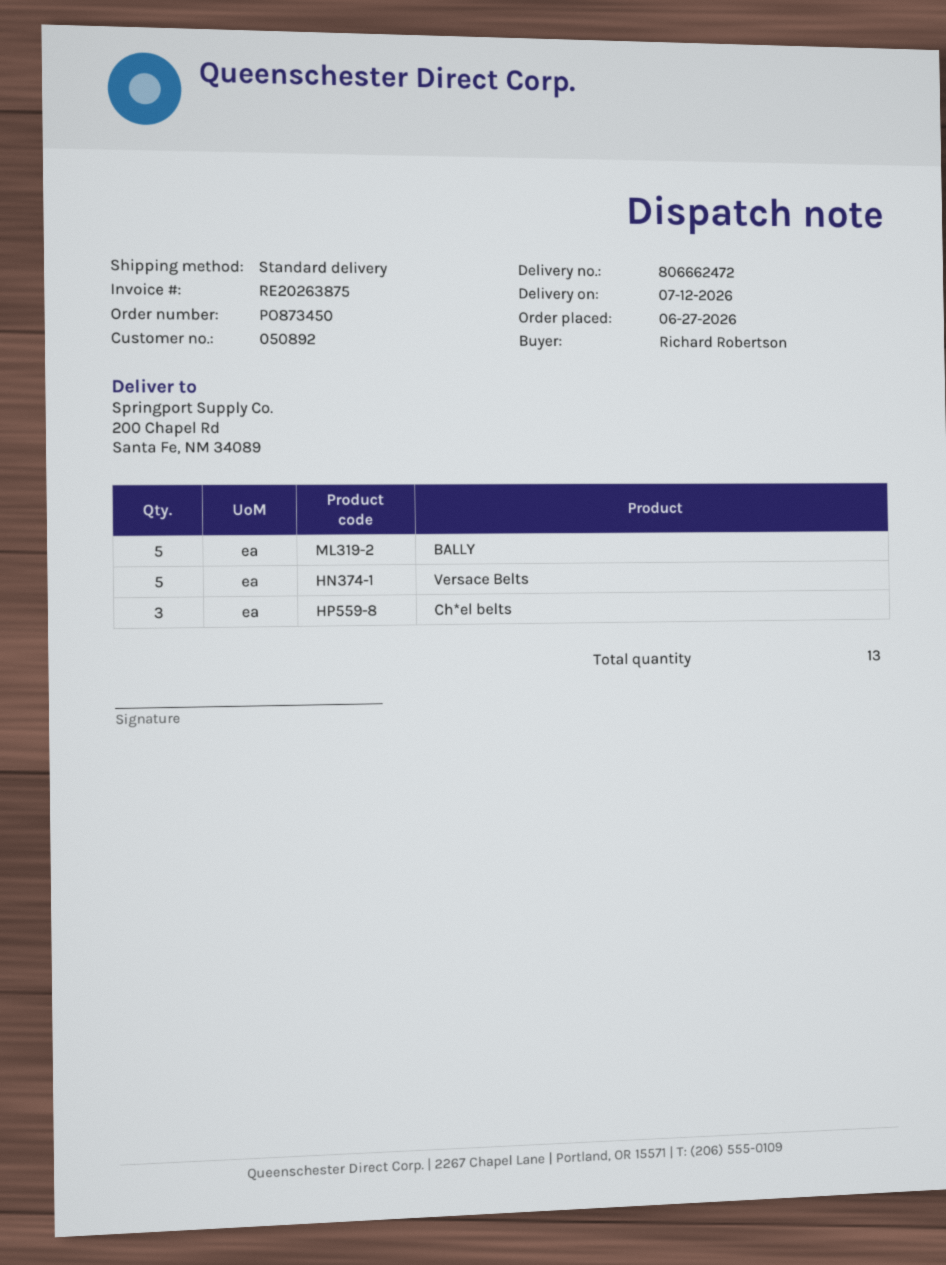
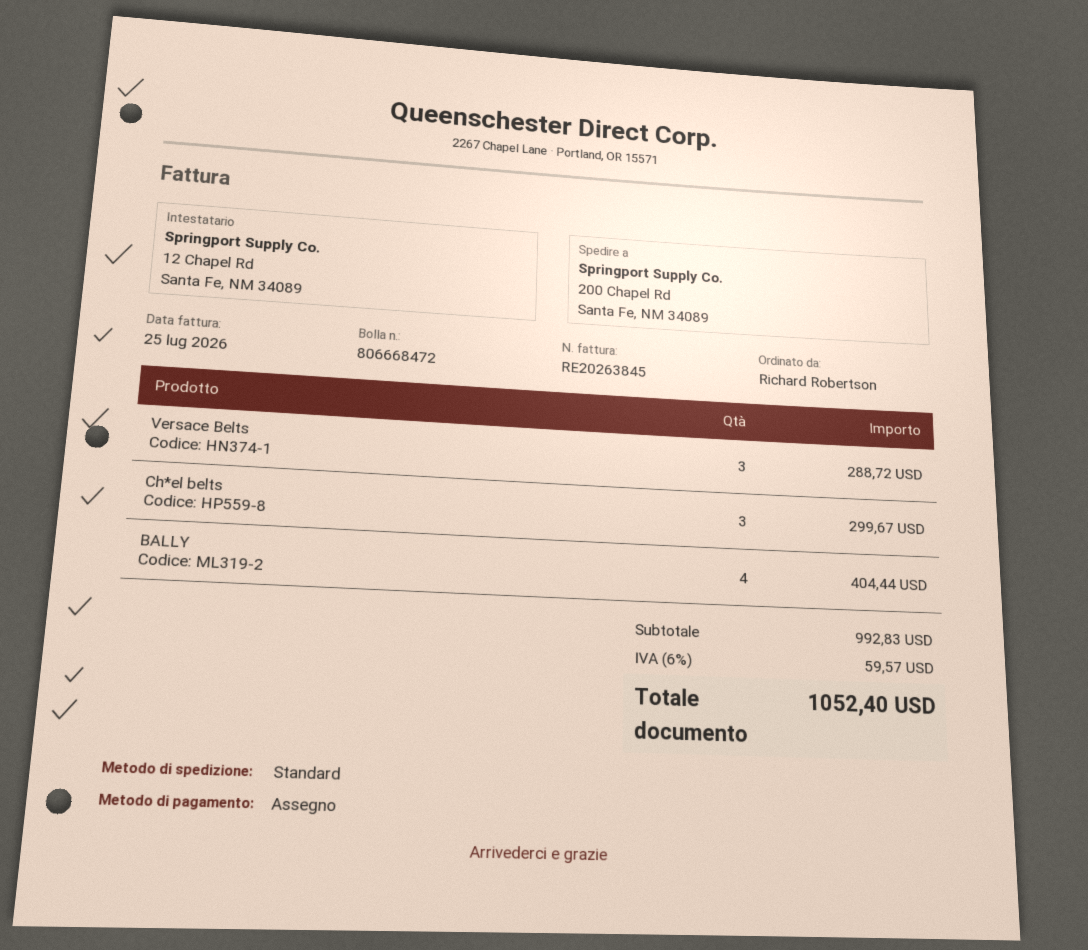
delivery note number: 806662472 -> 806668472
invoice number: RE20263875 -> RE20263845
BALLY: 5 -> 4
Versace Belts: 5 -> 3

